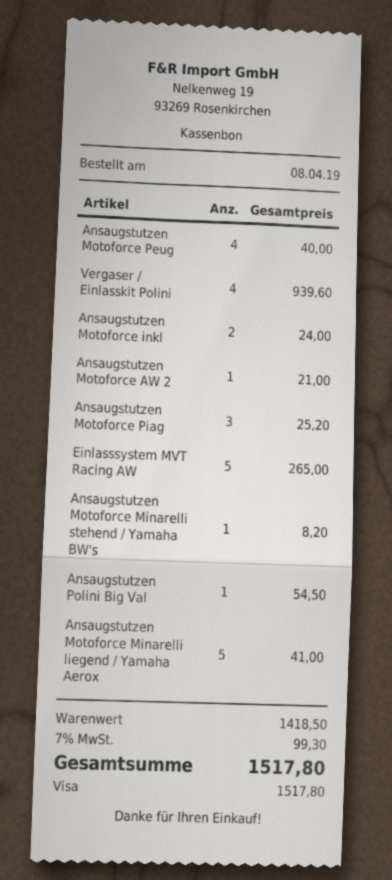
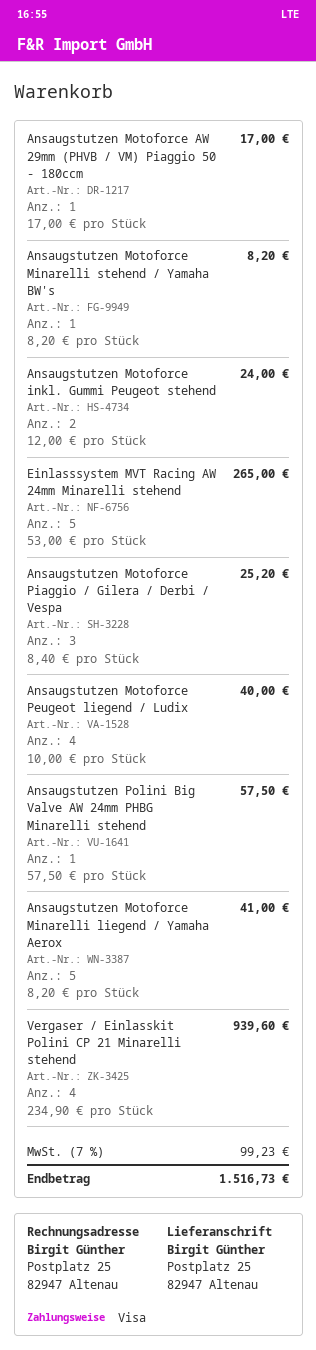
Ansaugstutzen Motoforce AW 2: 1 for 21.00 -> 1 for 17.00
Ansaugstutzen Polini Big Val: 1 for 54.50 -> 1 for 57.50
tax: 7% = 99.30 -> 7% = 99.23
total: 1517.80 -> 1516.73

